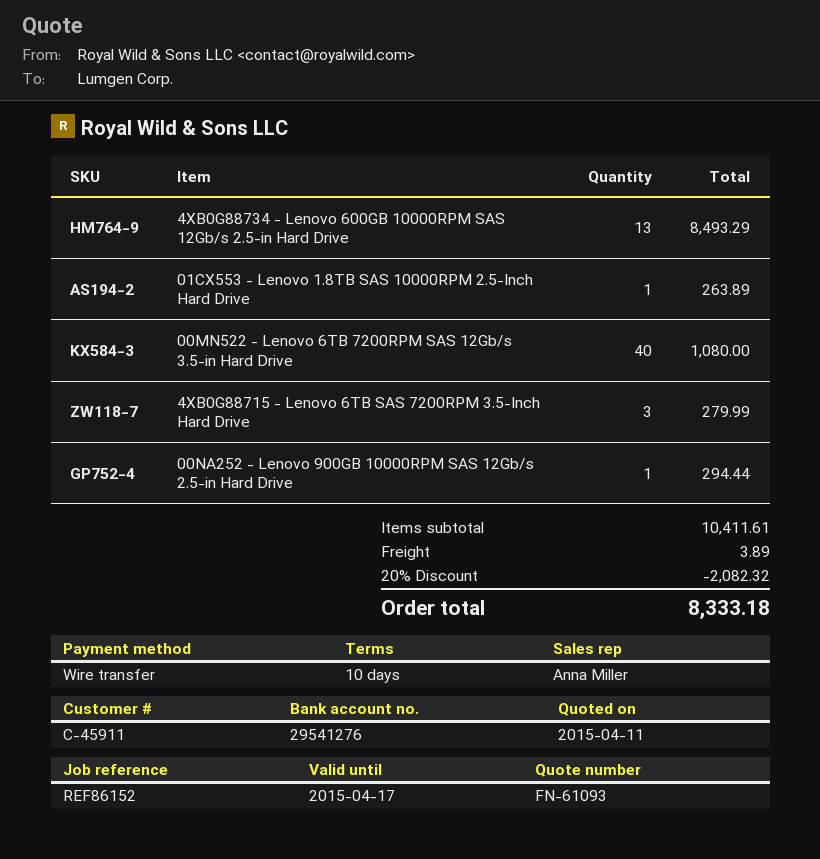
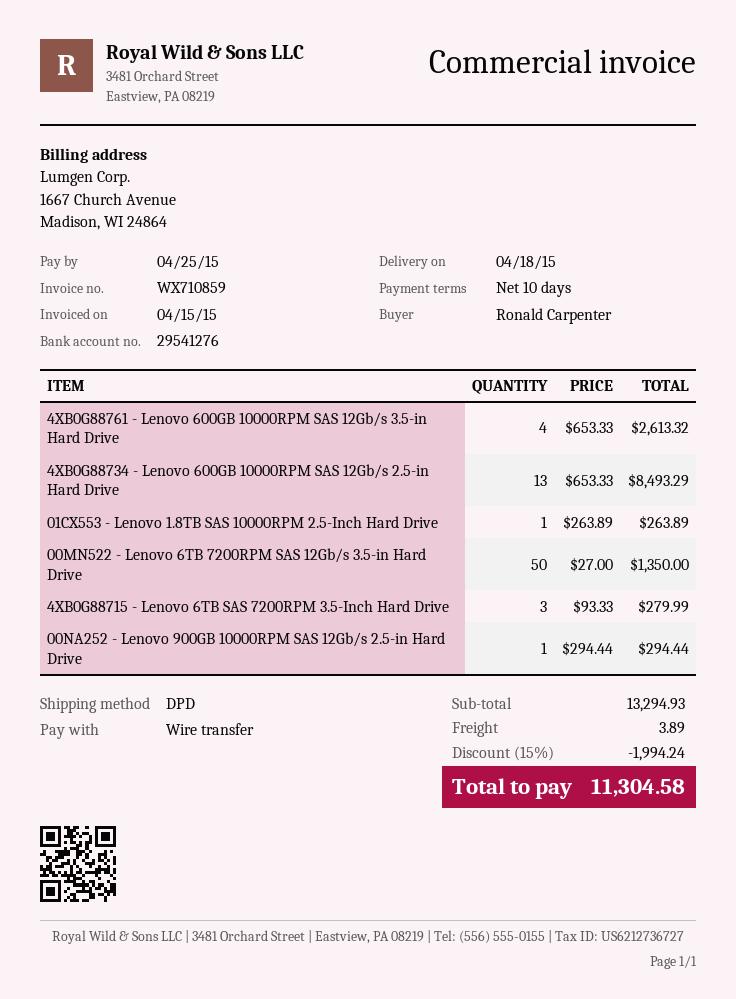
00MN522 - Lenovo 6TB 7200RPM SAS 12Gb/s 3.5-in Hard Drive: 40 for 1080.00 -> 50 for 1350.00
4XB0G88761 - Lenovo 600GB 10000RPM SAS 12Gb/s 3.5-in Hard Drive: none -> 4 for 2613.32
subtotal: 10411.61 -> 13294.93
discount: 20% = 2082.32 -> 15% = 1994.24
total: 8333.18 -> 11304.58

